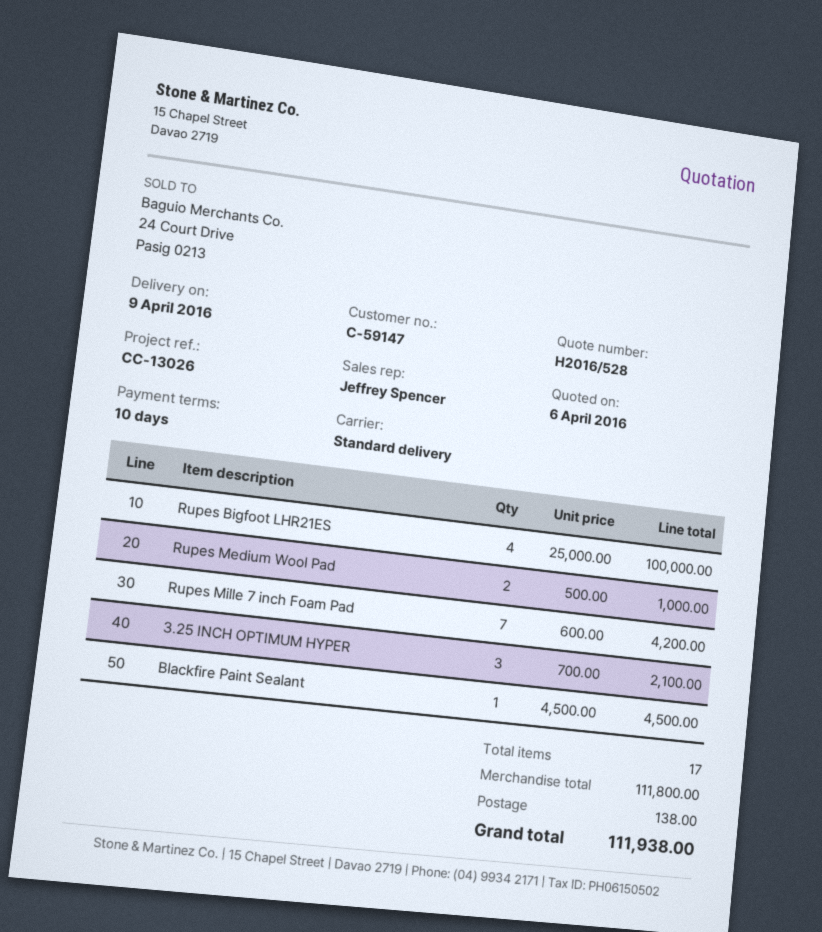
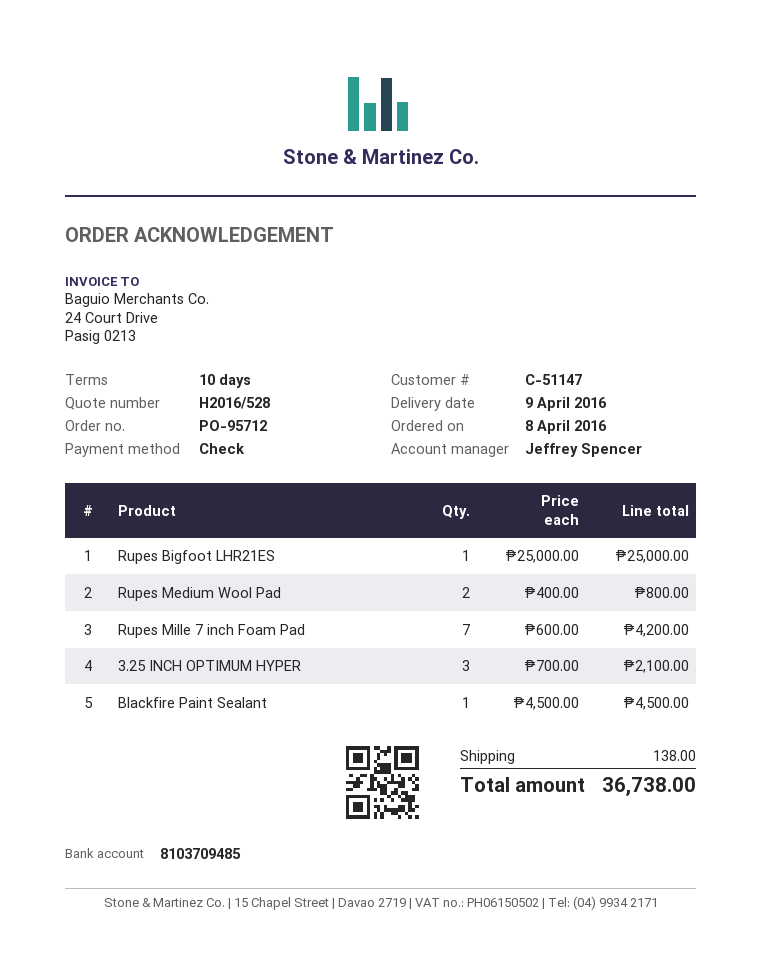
customer number: C-59147 -> C-51147
Rupes Bigfoot LHR21ES: 4 x 25000.00 = 100000.00 -> 1 x 25000.00 = 25000.00
Rupes Medium Wool Pad: 2 x 500.00 = 1000.00 -> 2 x 400.00 = 800.00
total: 111938.00 -> 36738.00

